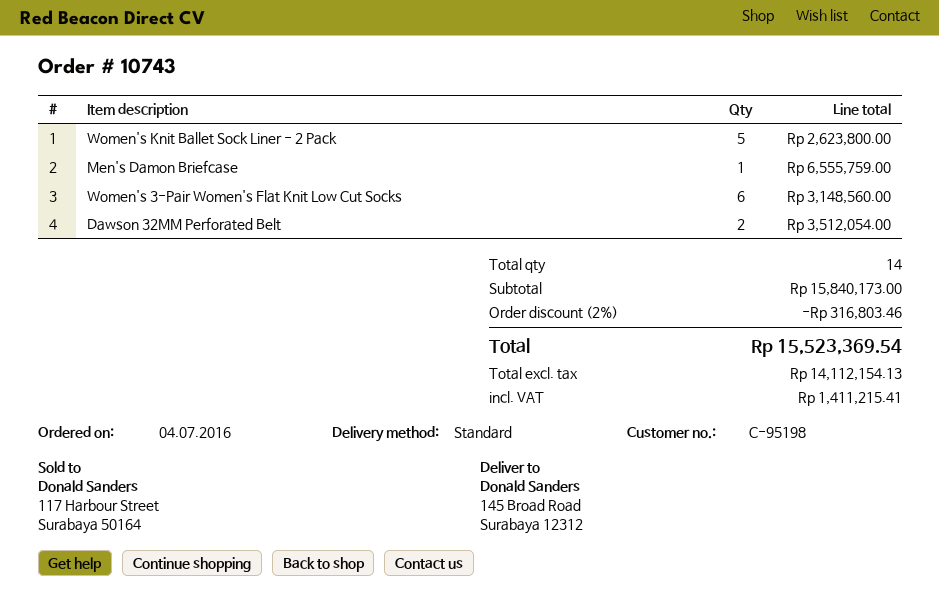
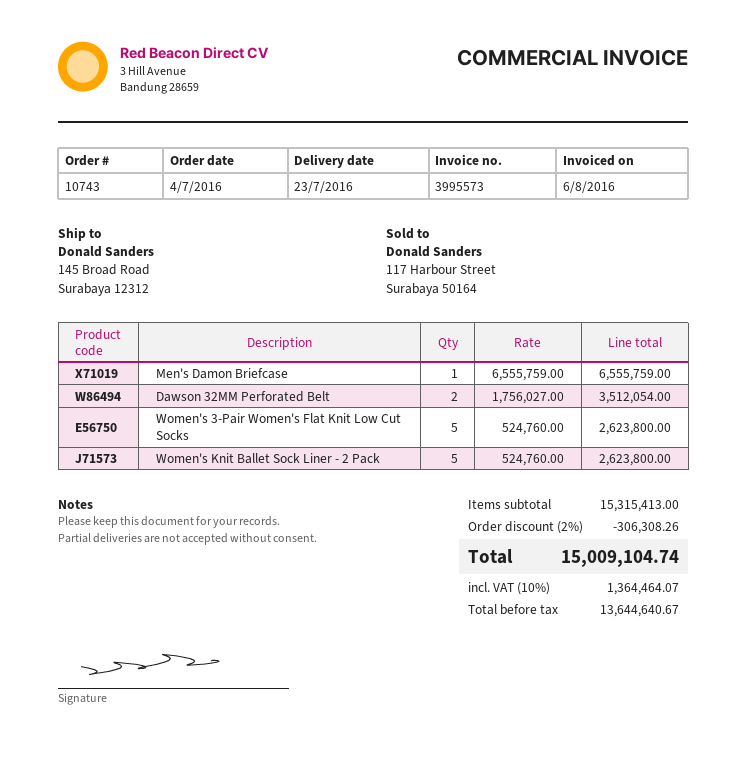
Women's 3-Pair Women's Flat Knit Low Cut Socks: 6 for 3148560.00 -> 5 for 2623800.00
subtotal: 15840173.00 -> 15315413.00
discount: 2% = 316803.46 -> 2% = 306308.26
net: 14112154.13 -> 13644640.67
tax: 1411215.41 -> 1364464.07
total: 15523369.54 -> 15009104.74

